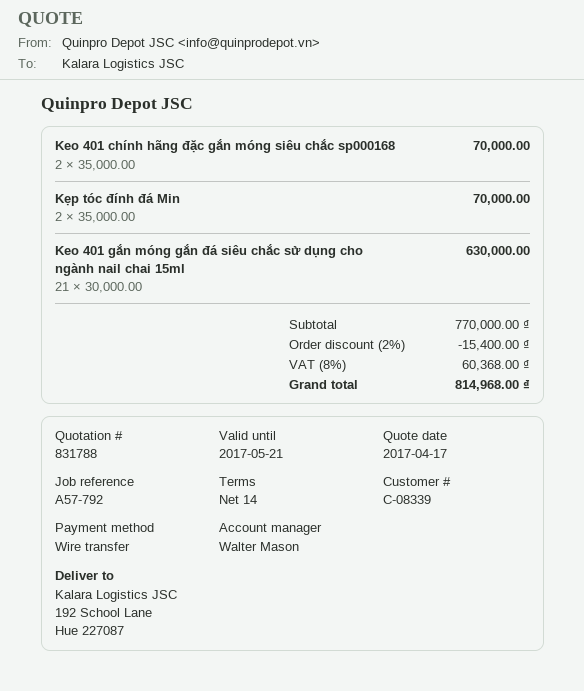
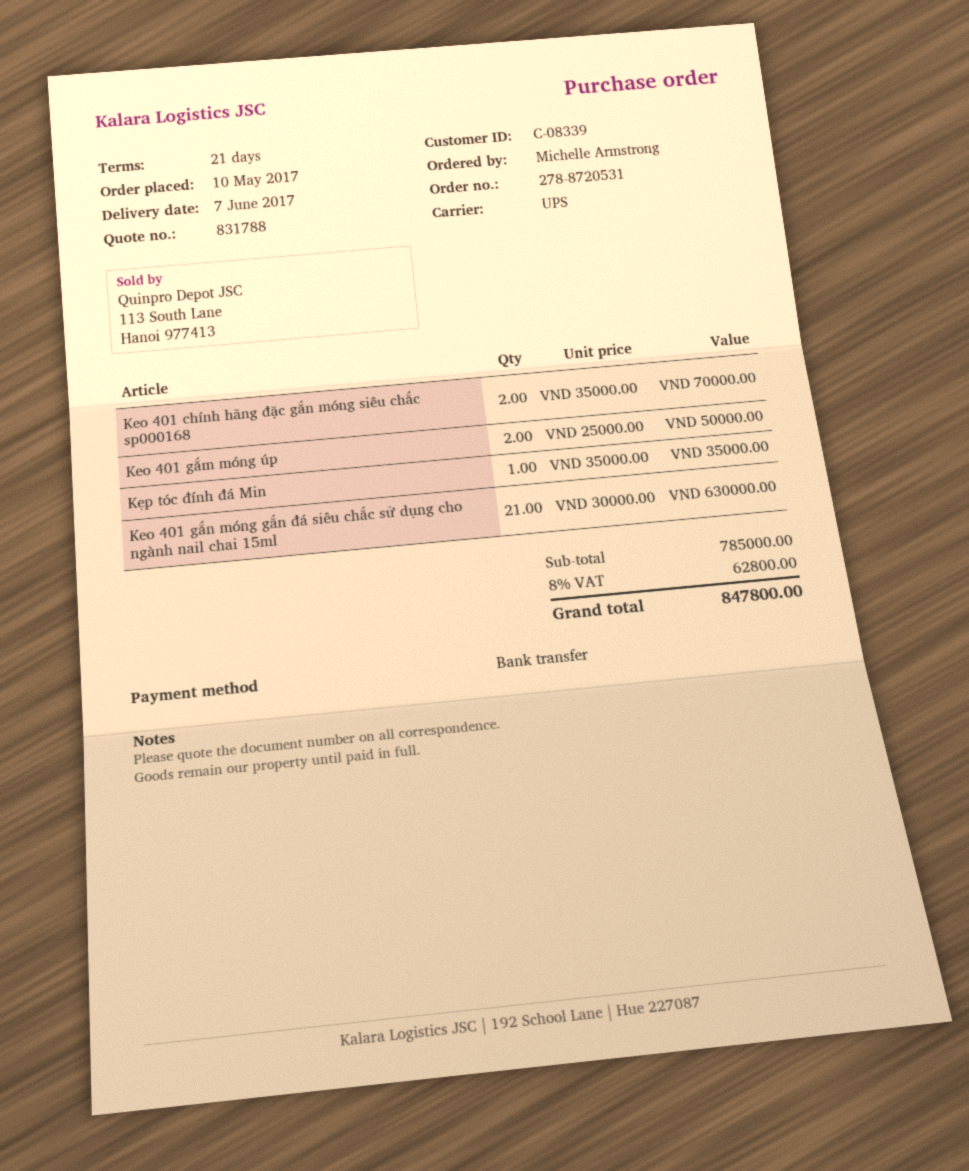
payment terms: 14 days -> 21 days
Kẹp tóc đính đá Min: 2 x 35000.00 = 70000.00 -> 1 x 35000.00 = 35000.00
Keo 401 gắm móng úp: none -> 2 x 25000.00 = 50000.00
subtotal: 770000.00 -> 785000.00
discount: 2% = 15400.00 -> none
tax: 8% = 60368.00 -> 8% = 62800.00
total: 814968.00 -> 847800.00

